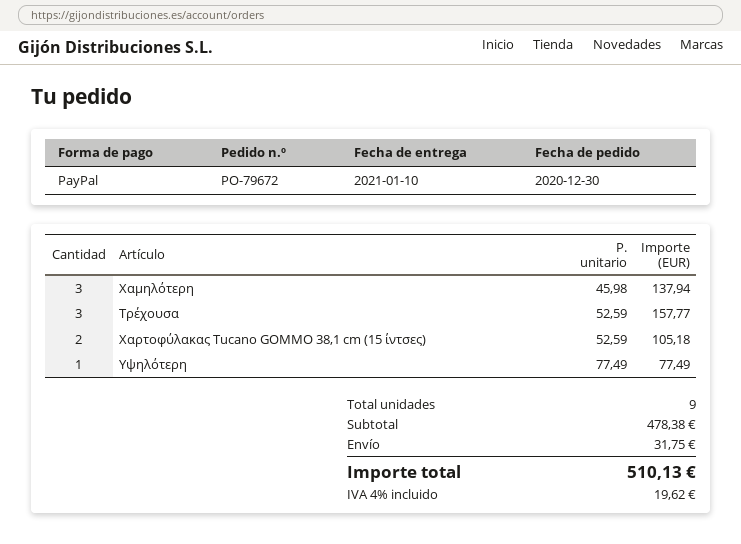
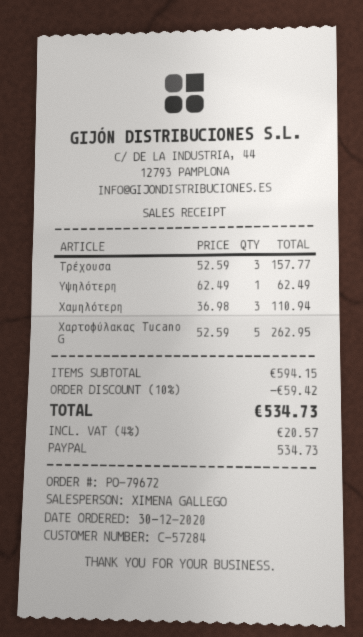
Χαμηλότερη: 3 x 45.98 = 137.94 -> 3 x 36.98 = 110.94
Χαρτοφύλακας Tucano GOMMO 38,1 cm (15 ίντσες): 2 x 52.59 = 105.18 -> 5 x 52.59 = 262.95
Υψηλότερη: 1 x 77.49 = 77.49 -> 1 x 62.49 = 62.49
subtotal: 478.38 -> 594.15
discount: none -> 10% = 59.42
shipping: 31.75 -> none
tax: 4% = 19.62 -> 4% = 20.57
total: 510.13 -> 534.73

